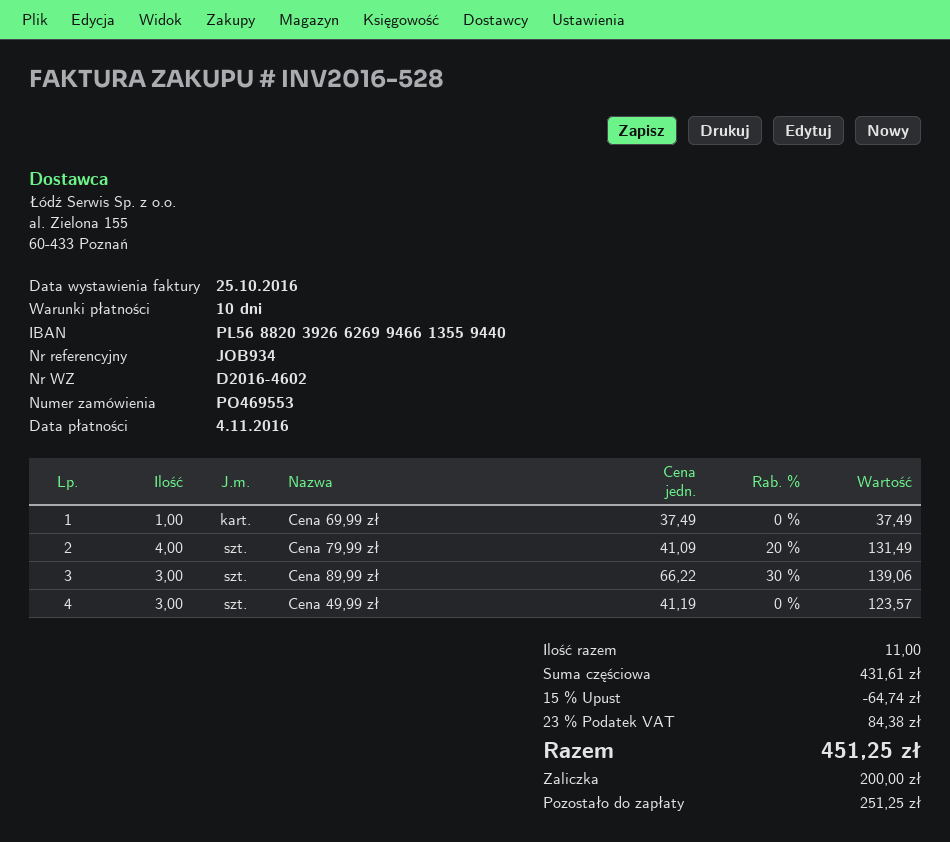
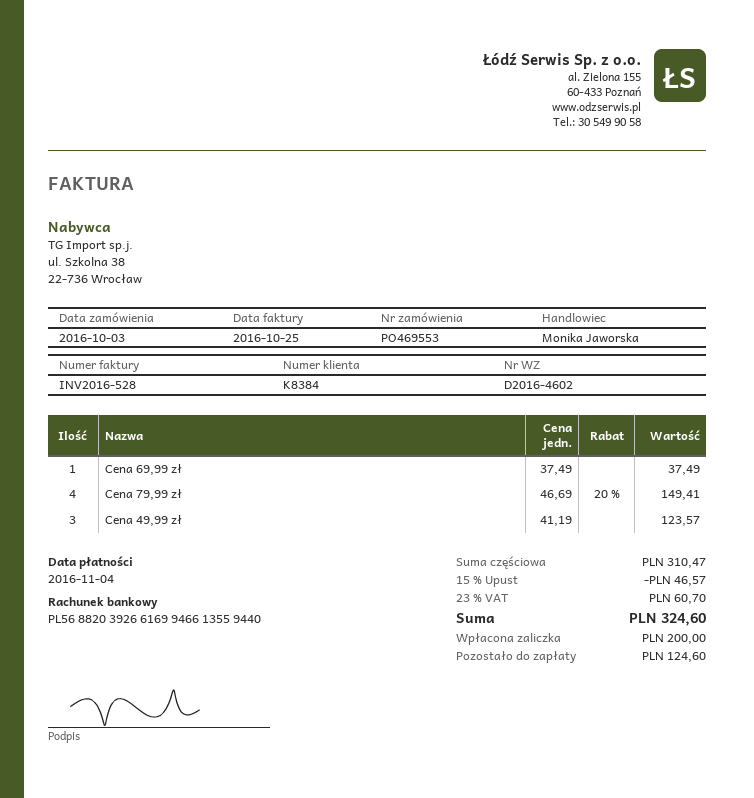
bank account: PL56882039266269946613559440 -> PL56882039266169946613559440
Cena 79,99 zł: 4 x 41.09 - 20% = 131.49 -> 4 x 46.69 - 20% = 149.41
Cena 89,99 zł: 3 x 66.22 - 30% = 139.06 -> none
subtotal: 431.61 -> 310.47
discount: 15% = 64.74 -> 15% = 46.57
tax: 23% = 84.38 -> 23% = 60.70
total: 451.25 -> 324.60
balance: 251.25 -> 124.60

